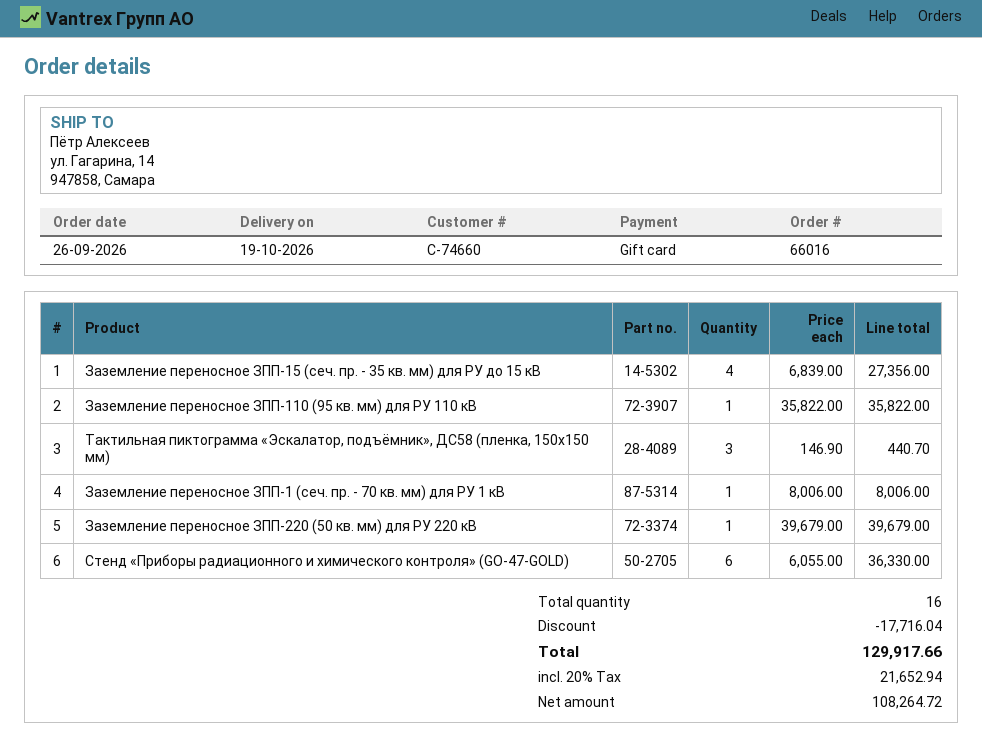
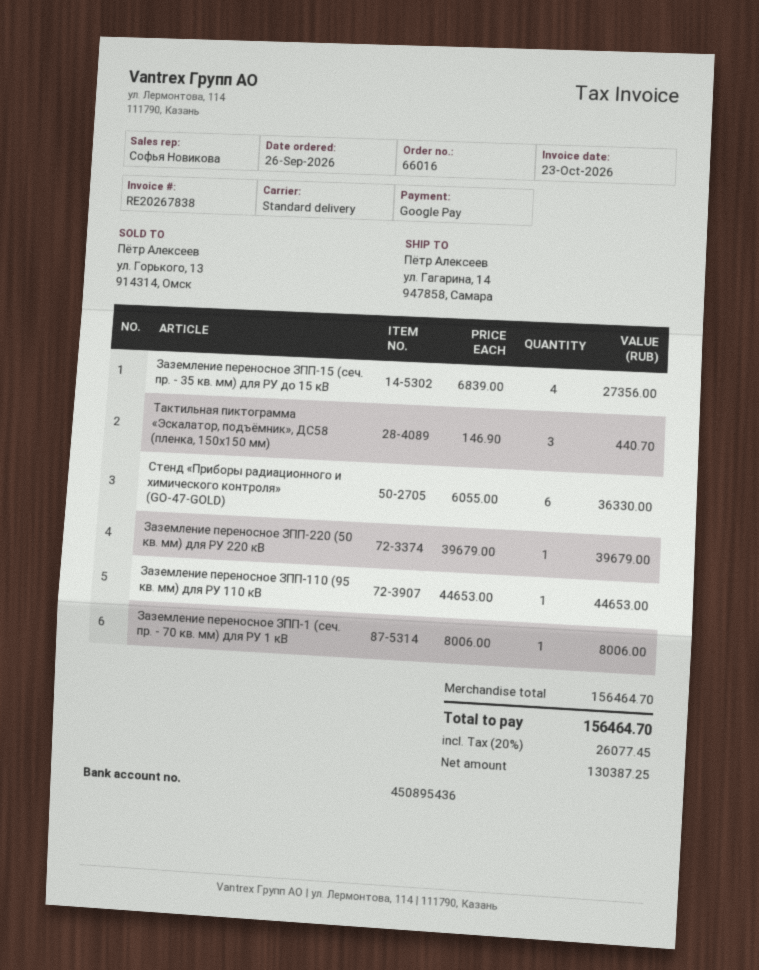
payment method: gift card -> Google Pay
Заземление переносное ЗПП-110 (95 кв. мм) для РУ 110 кВ: 1 x 35822.00 = 35822.00 -> 1 x 44653.00 = 44653.00
discount: 17716.04 -> none
net: 108264.72 -> 130387.25
tax: 20% = 21652.94 -> 20% = 26077.45
total: 129917.66 -> 156464.70

